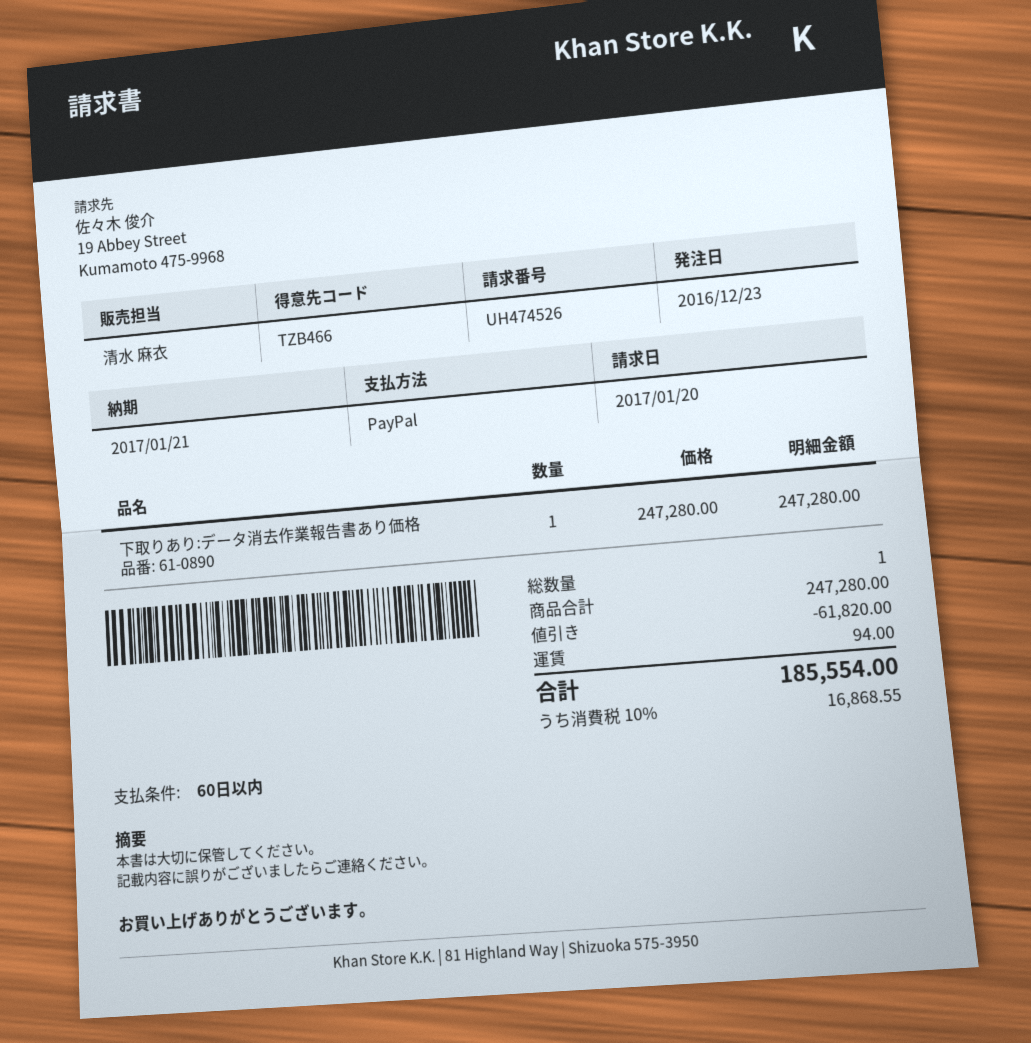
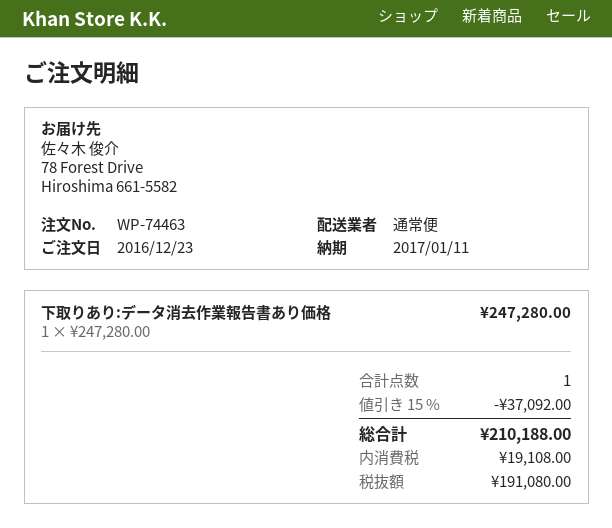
delivery date: 2017-01-21 -> 2017-01-11
discount: 61820.00 -> 37092.00
shipping: 94.00 -> none
tax: 16868.55 -> 19108.00
total: 185554.00 -> 210188.00

